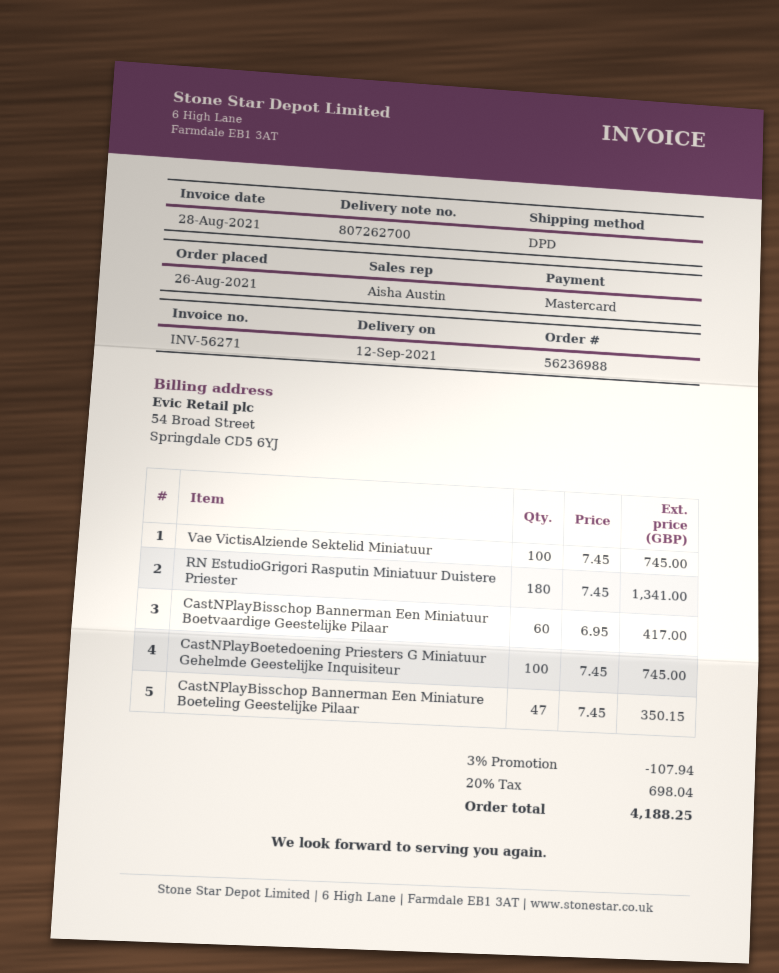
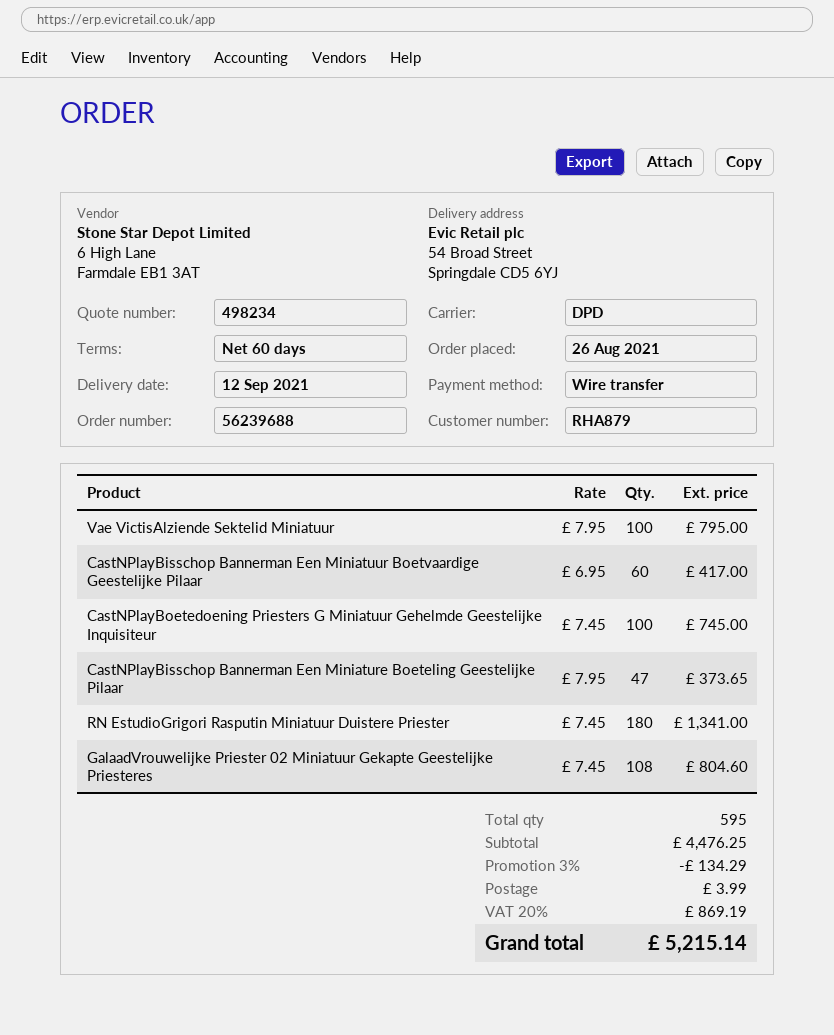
order number: 56236988 -> 56239688
payment method: Mastercard -> bank transfer
Vae VictisAlziende Sektelid Miniatuur: 100 x 7.45 = 745.00 -> 100 x 7.95 = 795.00
CastNPlayBisschop Bannerman Een Miniature Boeteling Geestelijke Pilaar: 47 x 7.45 = 350.15 -> 47 x 7.95 = 373.65
GalaadVrouwelijke Priester 02 Miniatuur Gekapte Geestelijke Priesteres: none -> 108 x 7.45 = 804.60
discount: 3% = 107.94 -> 3% = 134.29
shipping: none -> 3.99
tax: 20% = 698.04 -> 20% = 869.19
total: 4188.25 -> 5215.14

